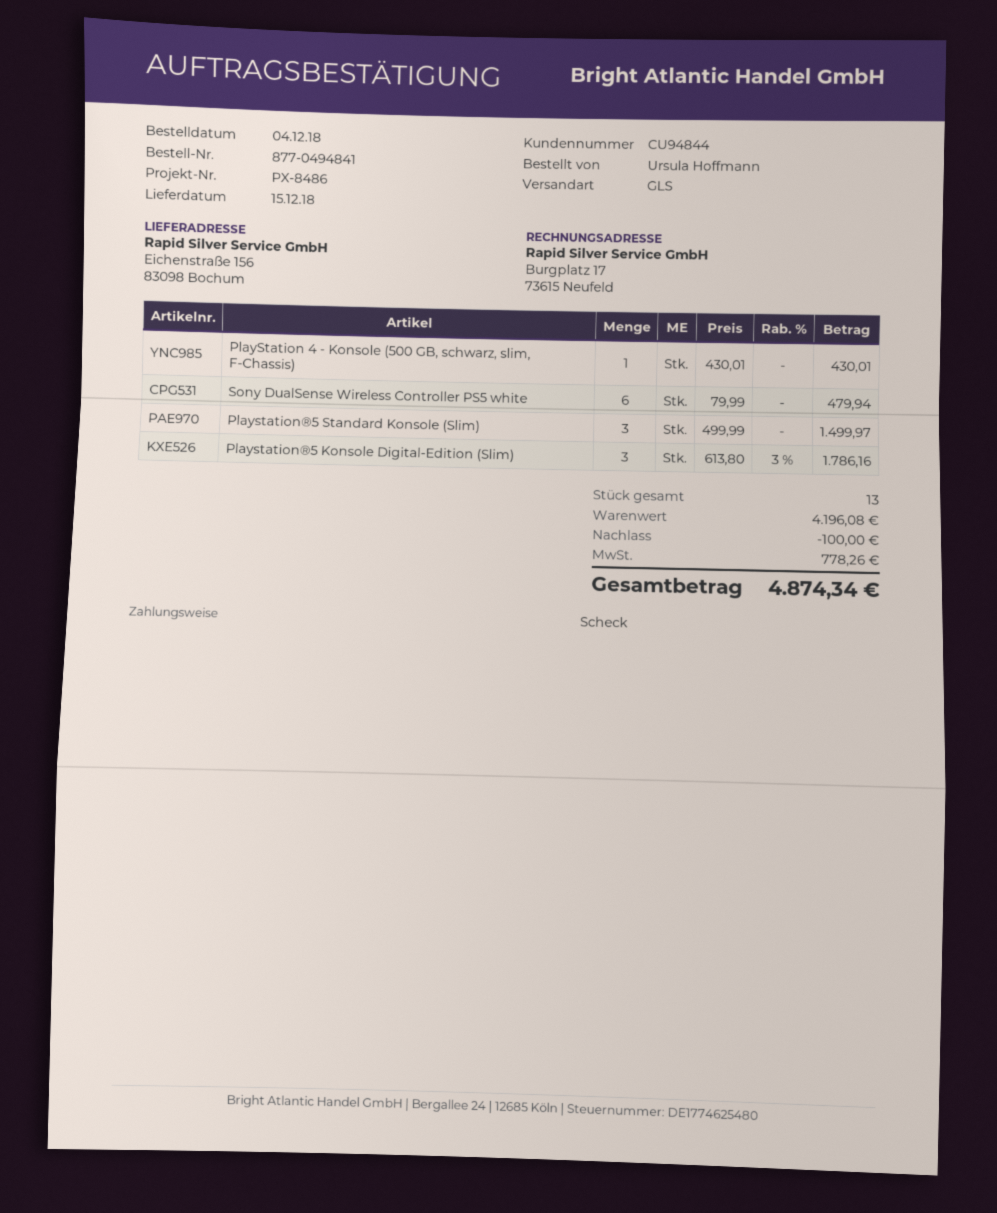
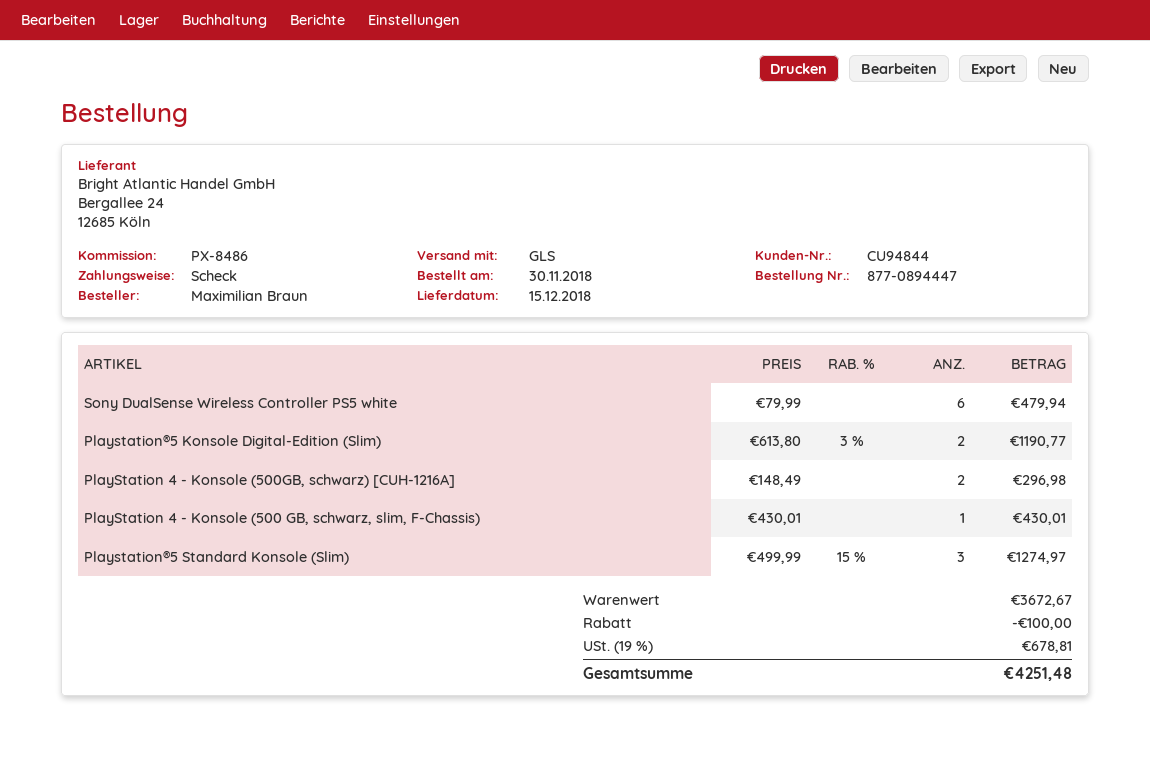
order number: 877-0494841 -> 877-0894447
order date: 2018-12-04 -> 2018-11-30
ordered by: Ursula Hoffmann -> Maximilian Braun
Playstation®5 Standard Konsole (Slim): 3 x 499.99 = 1499.97 -> 3 x 499.99 - 15% = 1274.97
Playstation®5 Konsole Digital-Edition (Slim): 3 x 613.80 - 3% = 1786.16 -> 2 x 613.80 - 3% = 1190.77
PlayStation 4 - Konsole (500GB, schwarz) [CUH-1216A]: none -> 2 x 148.49 = 296.98
subtotal: 4196.08 -> 3672.67
tax: 778.26 -> 678.81
total: 4874.34 -> 4251.48

